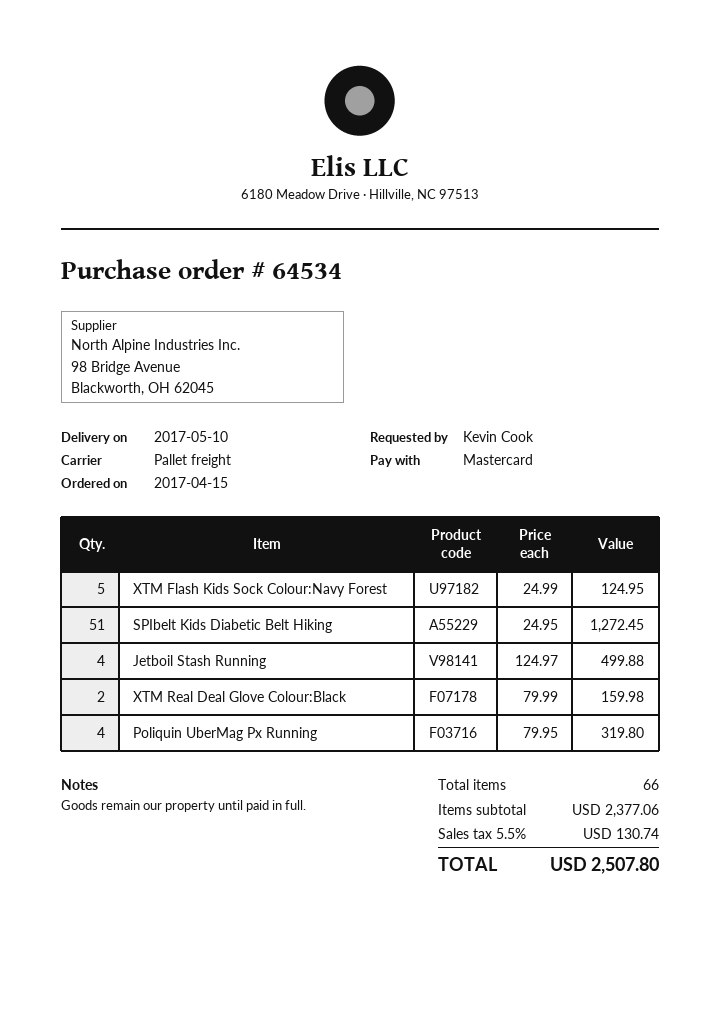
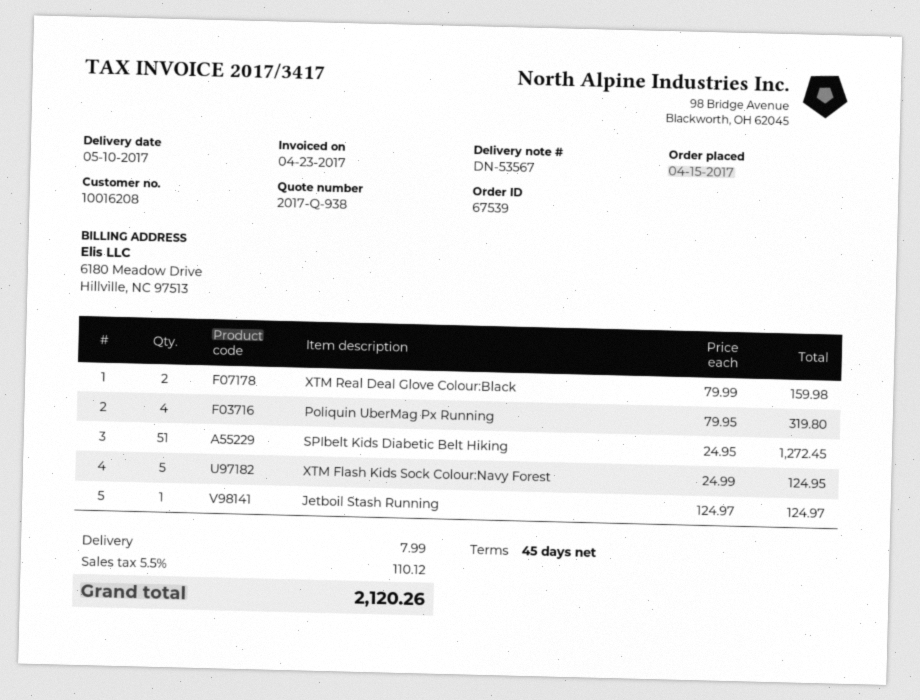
order number: 64534 -> 67539
Jetboil Stash Running: 4 x 124.97 = 499.88 -> 1 x 124.97 = 124.97
shipping: none -> 7.99
tax: 5.5% = 130.74 -> 5.5% = 110.12
total: 2507.80 -> 2120.26

